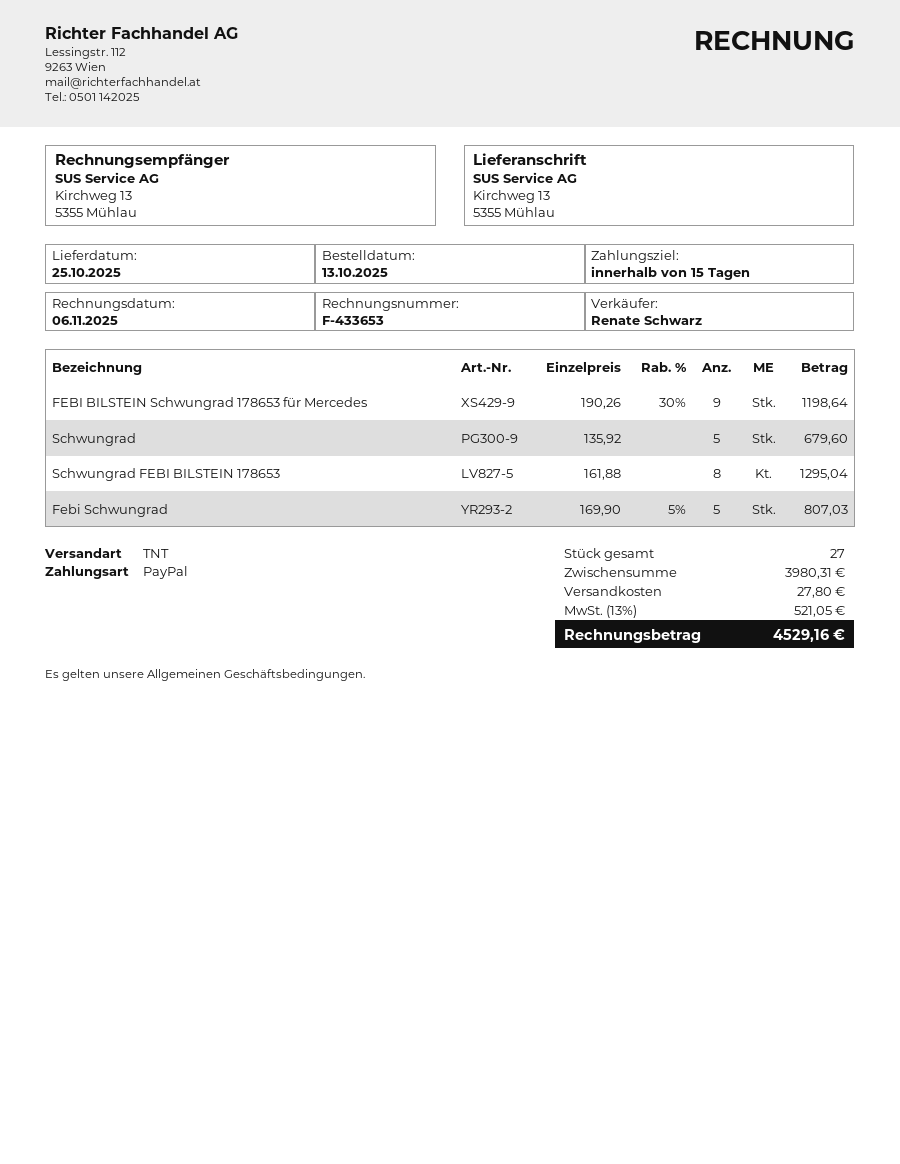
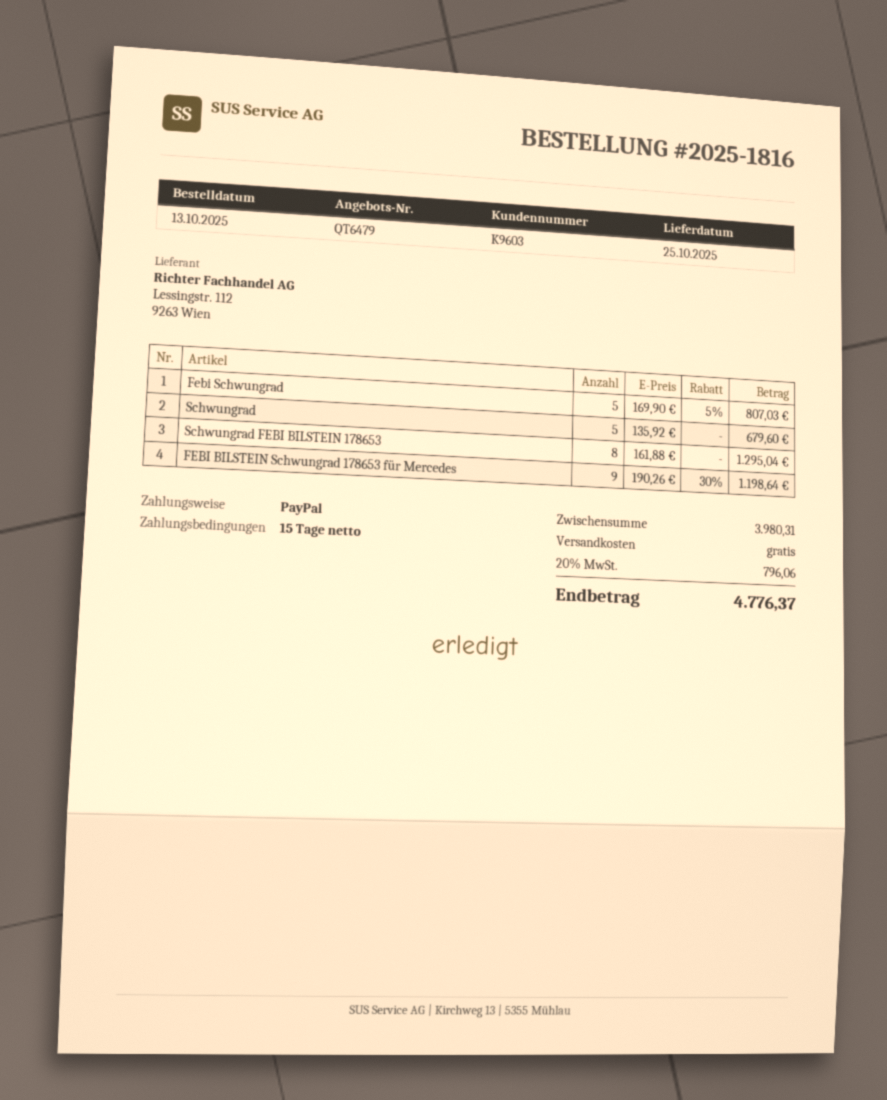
shipping: 27.80 -> 0.00
tax: 13% = 521.05 -> 20% = 796.06
total: 4529.16 -> 4776.37

